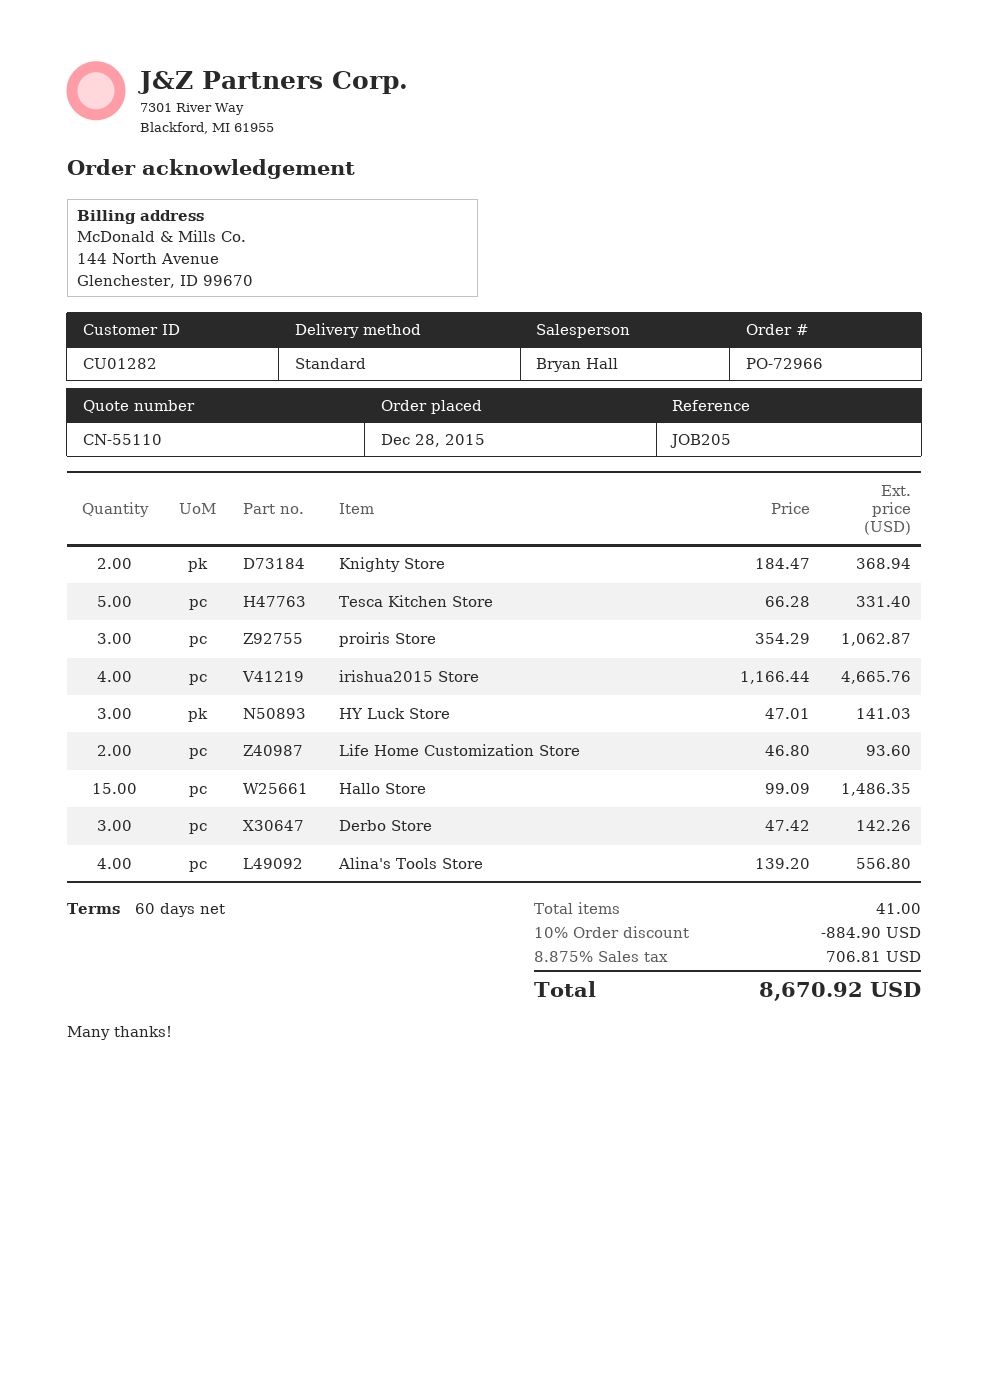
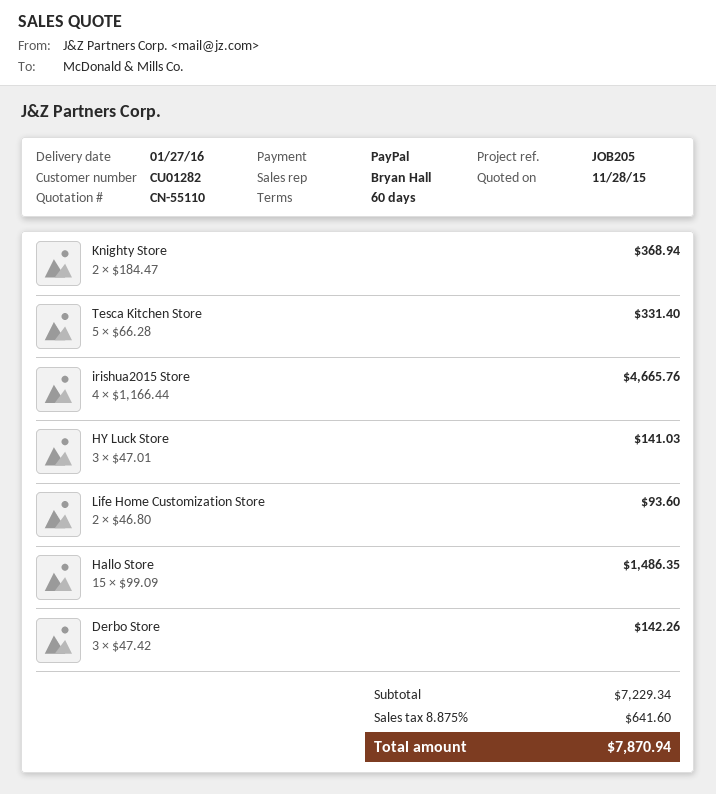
proiris Store: 3 x 354.29 = 1062.87 -> none
Alina's Tools Store: 4 x 139.20 = 556.80 -> none
discount: 10% = 884.90 -> none
tax: 8.875% = 706.81 -> 8.875% = 641.60
total: 8670.92 -> 7870.94

